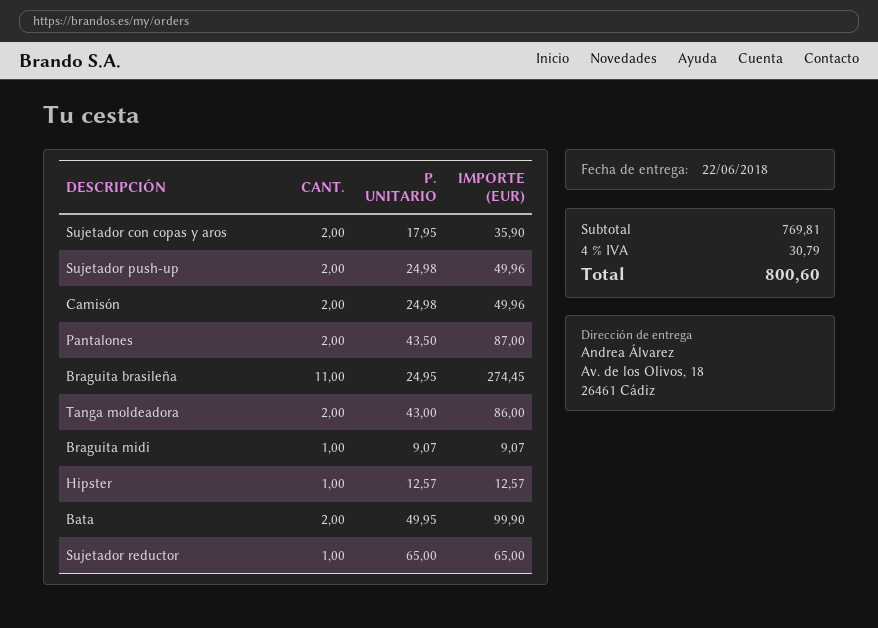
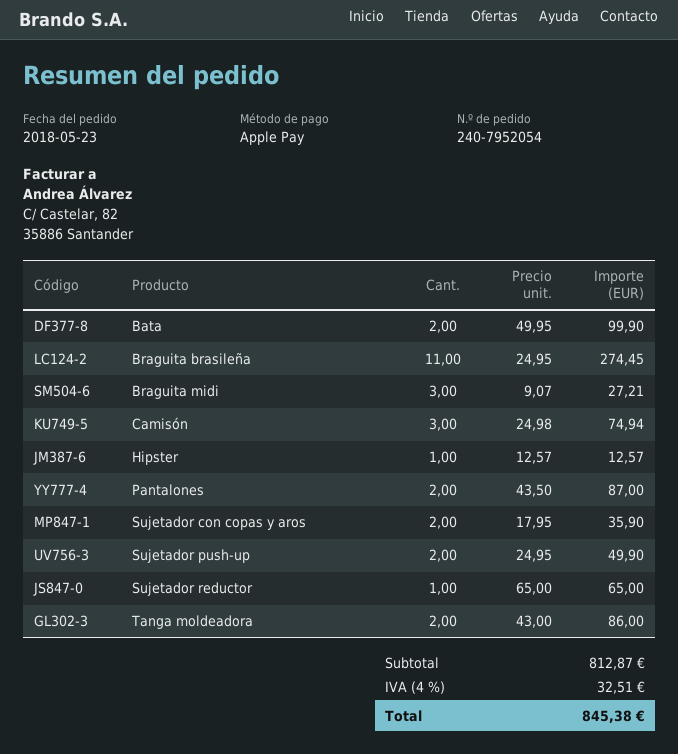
Sujetador push-up: 2 x 24.98 = 49.96 -> 2 x 24.95 = 49.90
Camisón: 2 x 24.98 = 49.96 -> 3 x 24.98 = 74.94
Braguita midi: 1 x 9.07 = 9.07 -> 3 x 9.07 = 27.21
subtotal: 769.81 -> 812.87
tax: 4% = 30.79 -> 4% = 32.51
total: 800.60 -> 845.38

